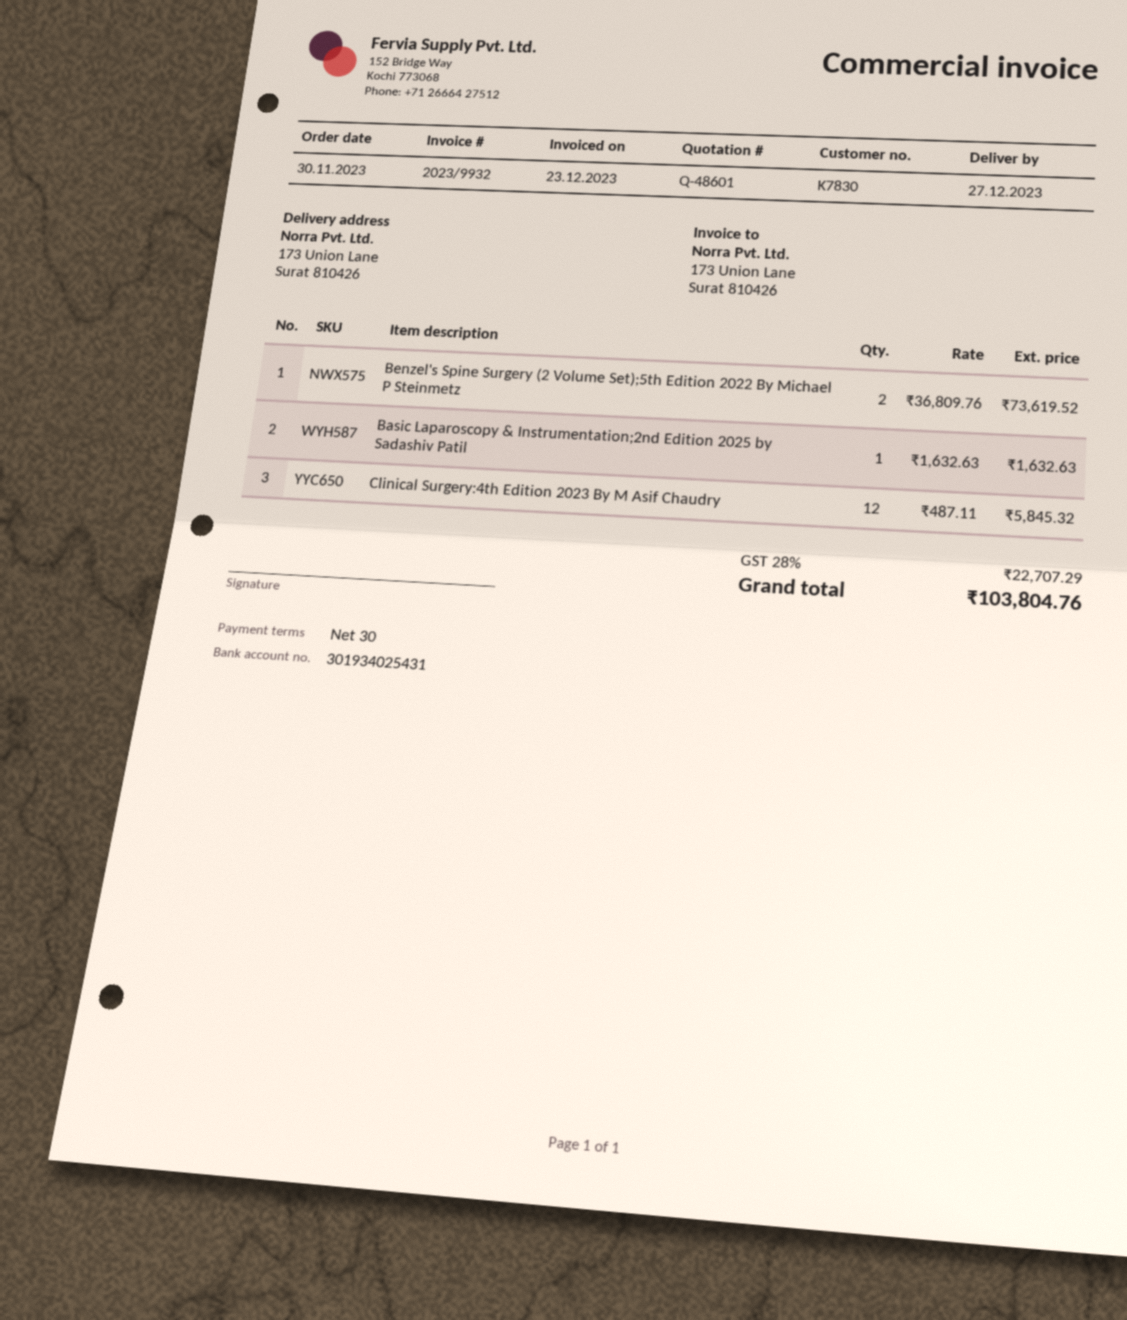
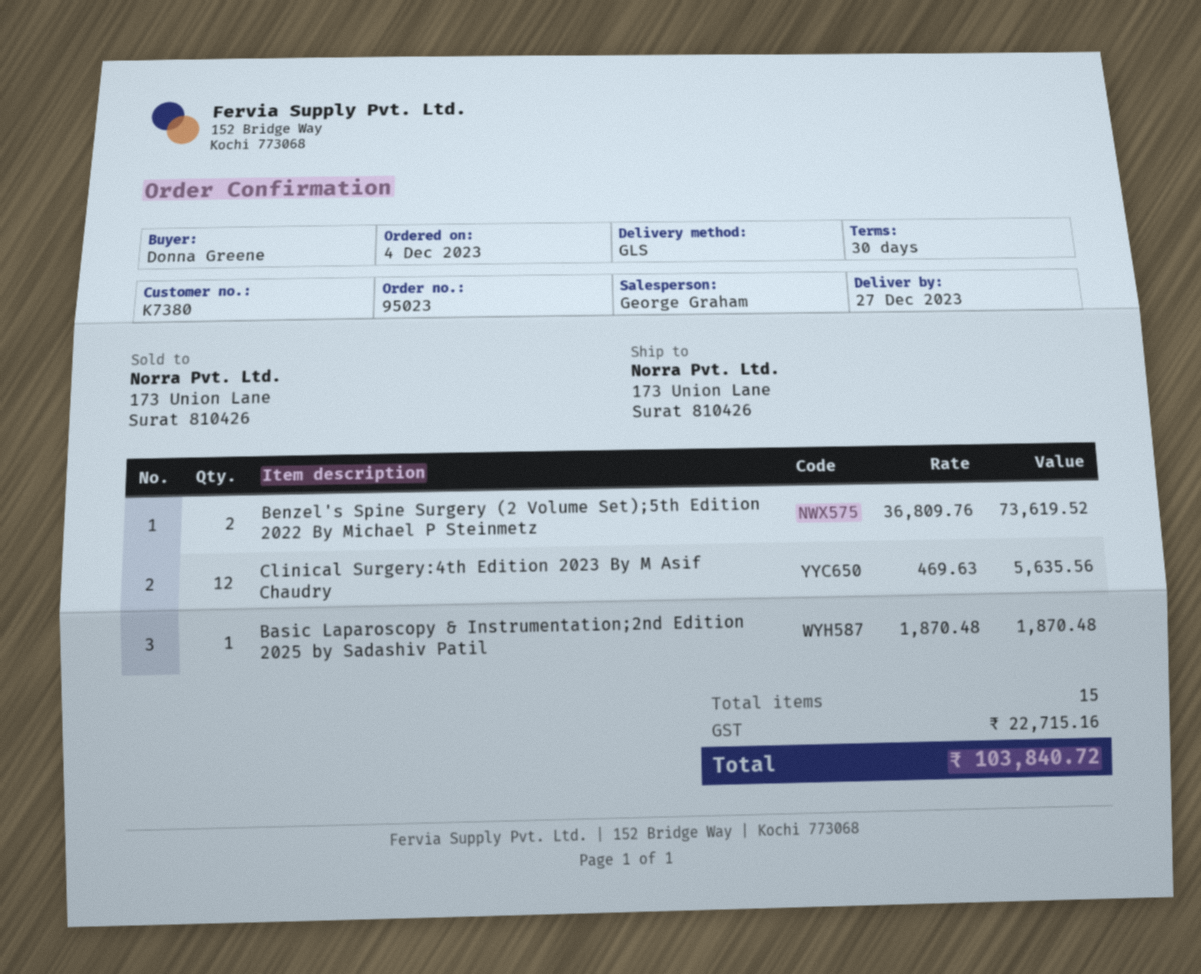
order date: 2023-11-30 -> 2023-12-04
customer number: K7830 -> K7380
Basic Laparoscopy & Instrumentation;2nd Edition 2025 by Sadashiv Patil: 1 x 1632.63 = 1632.63 -> 1 x 1870.48 = 1870.48
Clinical Surgery:4th Edition 2023 By M Asif Chaudry: 12 x 487.11 = 5845.32 -> 12 x 469.63 = 5635.56
tax: 22707.29 -> 22715.16
total: 103804.76 -> 103840.72

